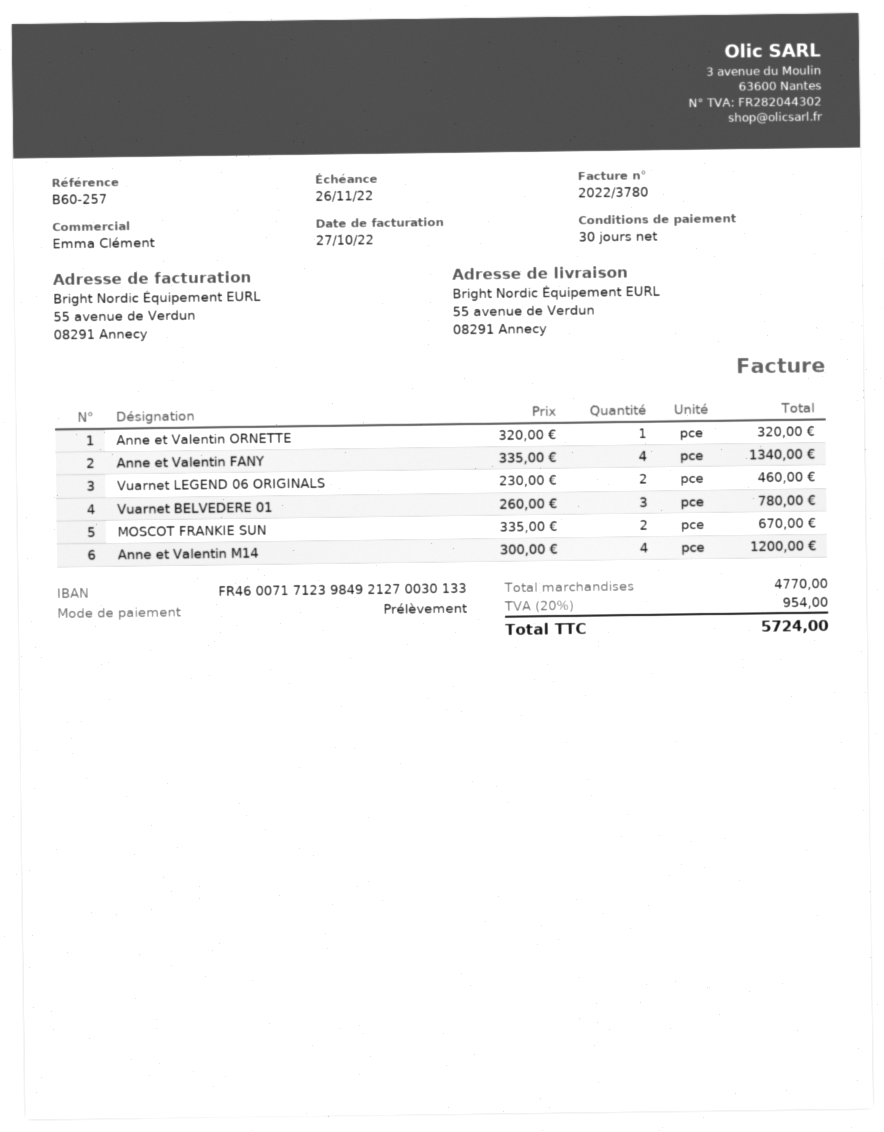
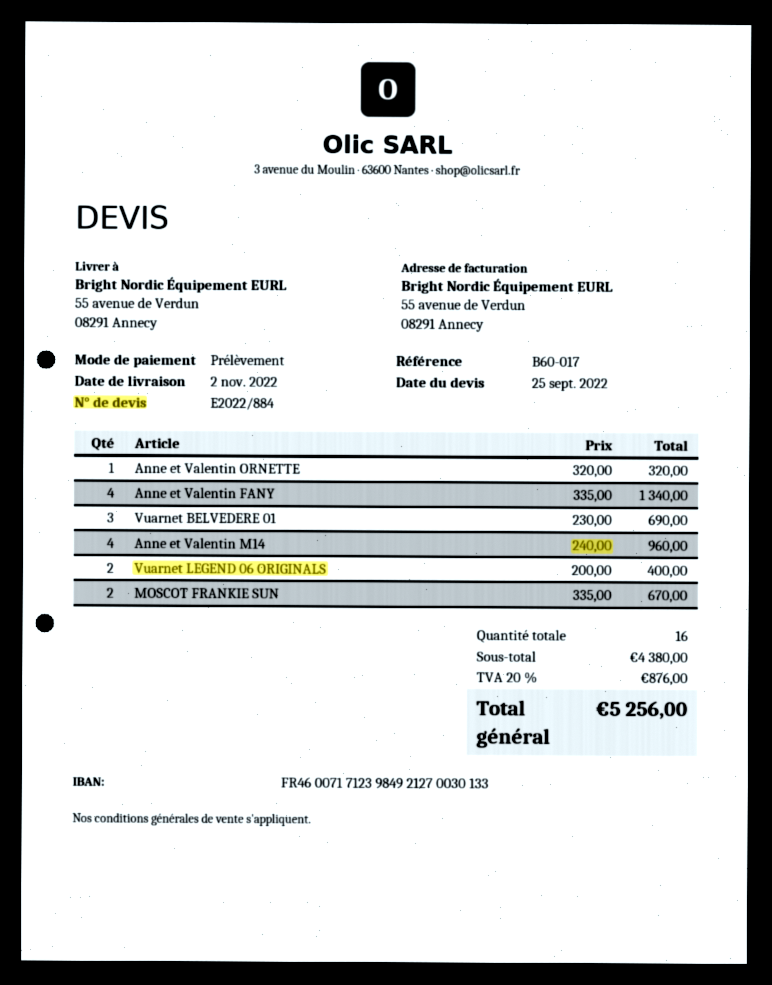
reference: B60-257 -> B60-017
Vuarnet LEGEND 06 ORIGINALS: 2 x 230.00 = 460.00 -> 2 x 200.00 = 400.00
Vuarnet BELVEDERE 01: 3 x 260.00 = 780.00 -> 3 x 230.00 = 690.00
Anne et Valentin M14: 4 x 300.00 = 1200.00 -> 4 x 240.00 = 960.00
subtotal: 4770.00 -> 4380.00
tax: 20% = 954.00 -> 20% = 876.00
total: 5724.00 -> 5256.00

